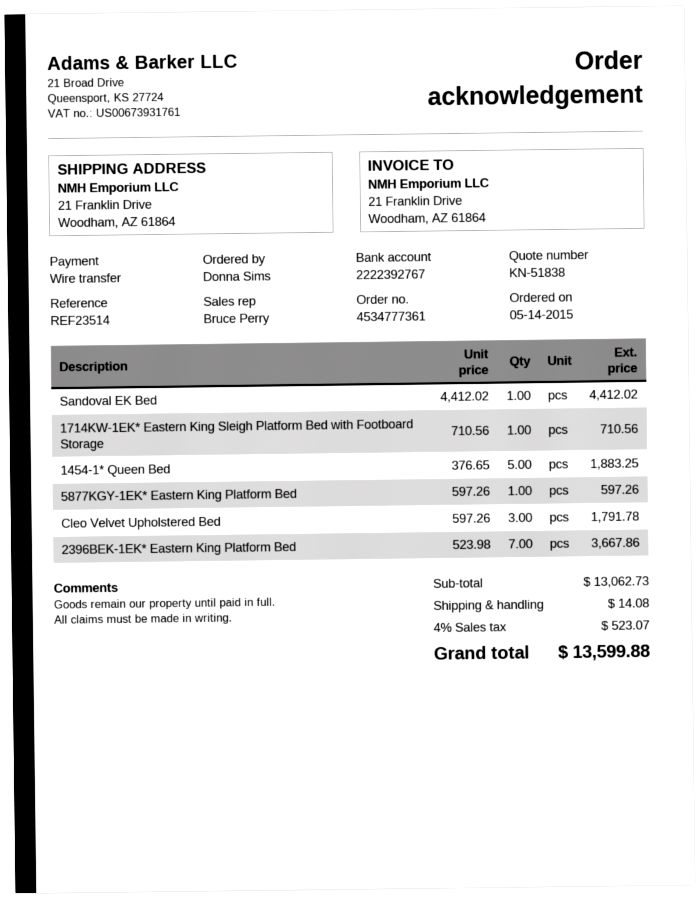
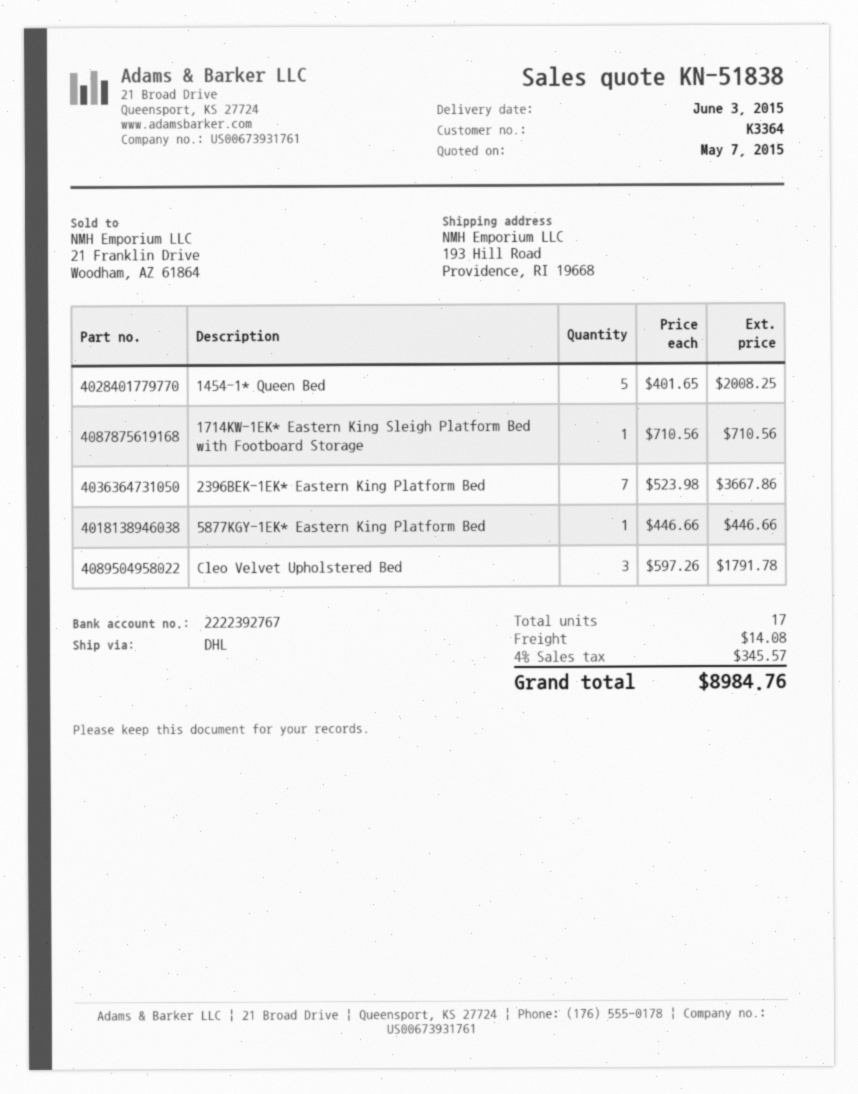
ship to: 21 Franklin Drive, Woodham, AZ 61864 -> 193 Hill Road, Providence, RI 19668
Sandoval EK Bed: 1 x 4412.02 = 4412.02 -> none
1454-1* Queen Bed: 5 x 376.65 = 1883.25 -> 5 x 401.65 = 2008.25
5877KGY-1EK* Eastern King Platform Bed: 1 x 597.26 = 597.26 -> 1 x 446.66 = 446.66
tax: 4% = 523.07 -> 4% = 345.57
total: 13599.88 -> 8984.76

